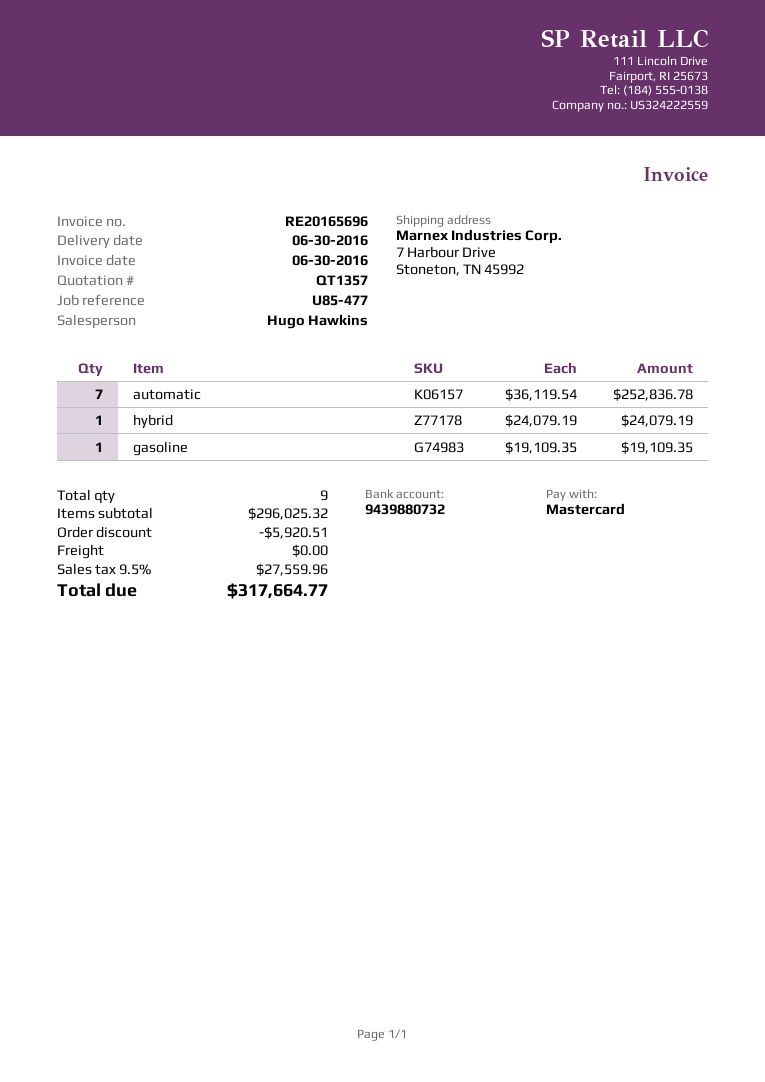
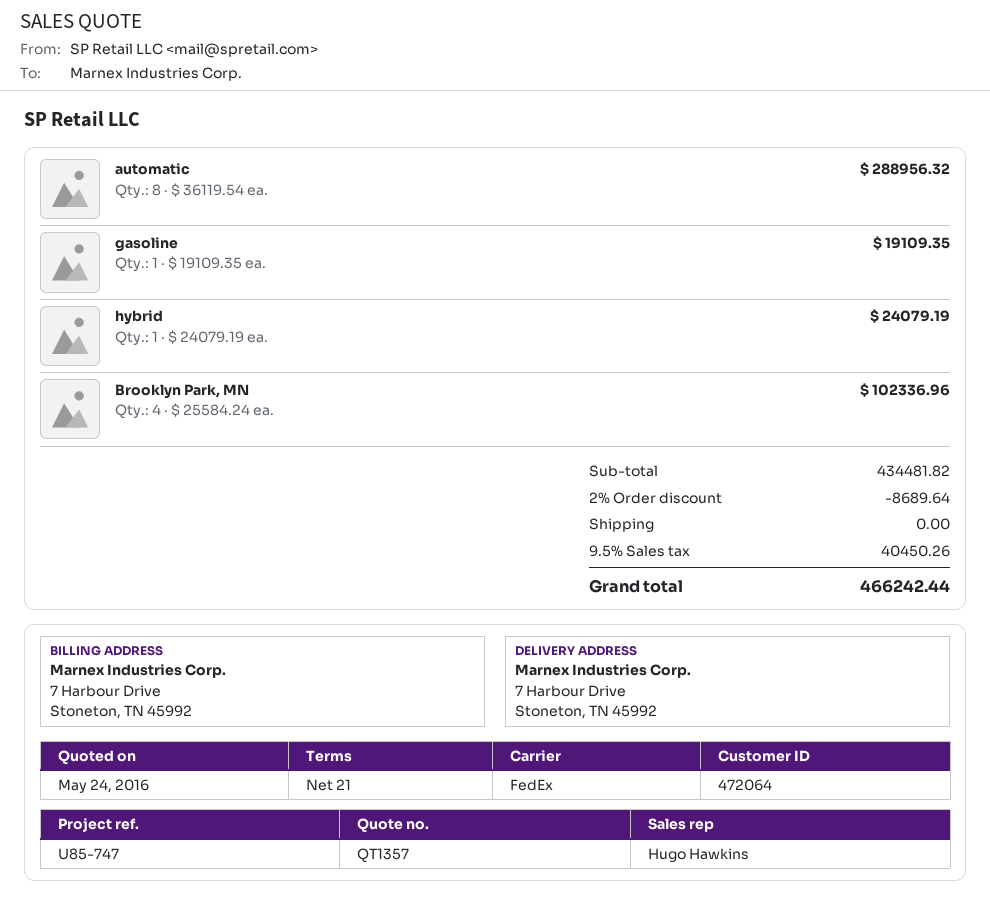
reference: U85-477 -> U85-747
automatic: 7 x 36119.54 = 252836.78 -> 8 x 36119.54 = 288956.32
Brooklyn Park, MN: none -> 4 x 25584.24 = 102336.96
subtotal: 296025.32 -> 434481.82
discount: 5920.51 -> 8689.64
tax: 9.5% = 27559.96 -> 9.5% = 40450.26
total: 317664.77 -> 466242.44

